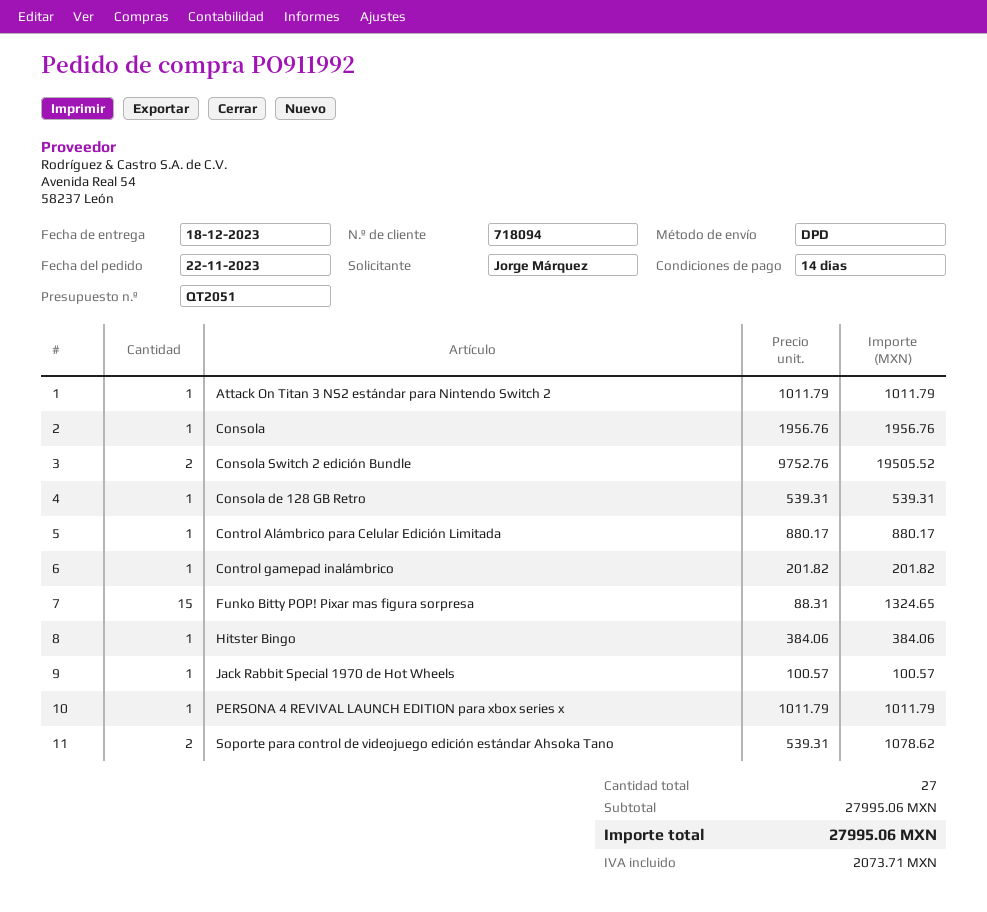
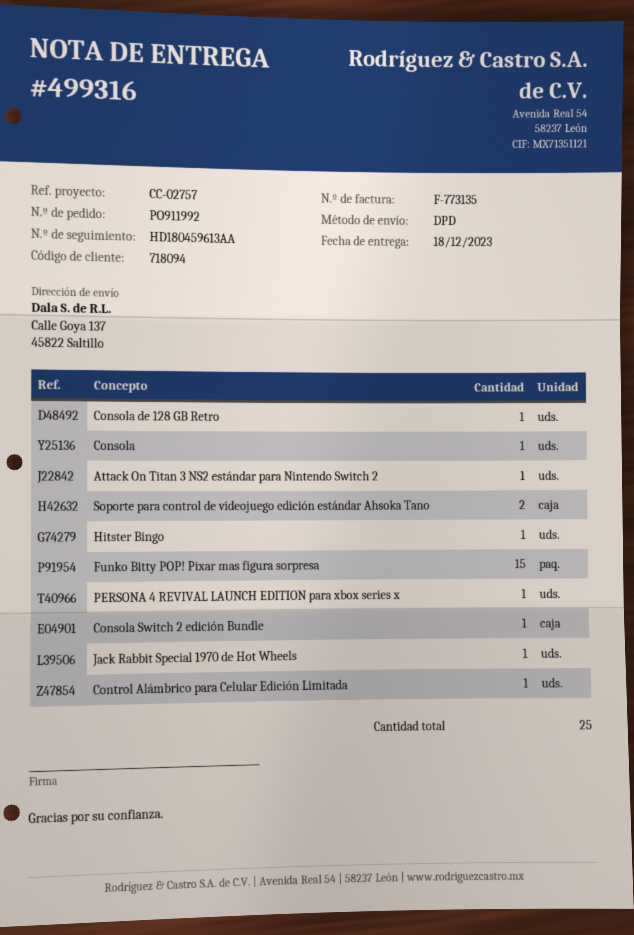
Consola Switch 2 edición Bundle: 2 -> 1
Control gamepad inalámbrico: 1 -> none
total quantity: 27 -> 25

